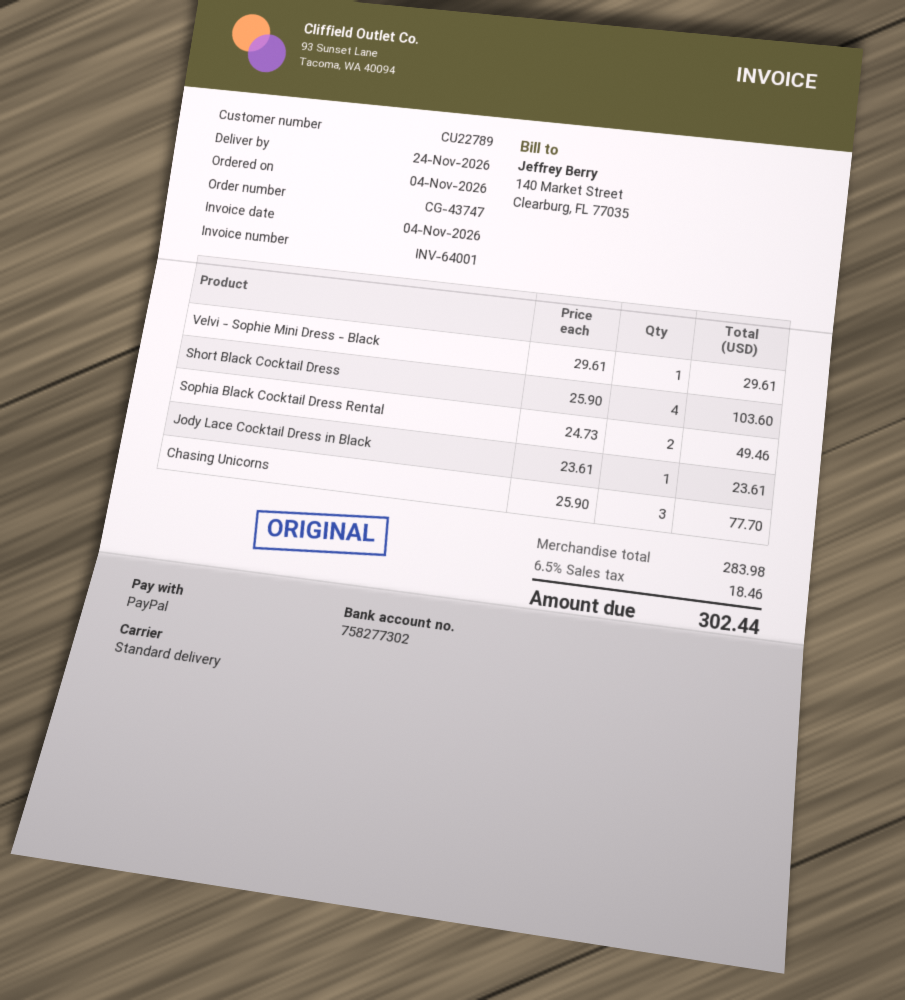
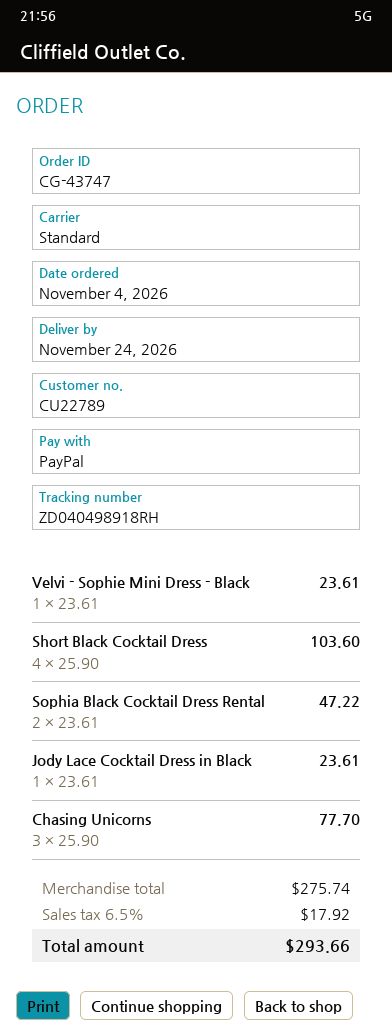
Velvi - Sophie Mini Dress - Black: 1 x 29.61 = 29.61 -> 1 x 23.61 = 23.61
Sophia Black Cocktail Dress Rental: 2 x 24.73 = 49.46 -> 2 x 23.61 = 47.22
subtotal: 283.98 -> 275.74
tax: 6.5% = 18.46 -> 6.5% = 17.92
total: 302.44 -> 293.66

